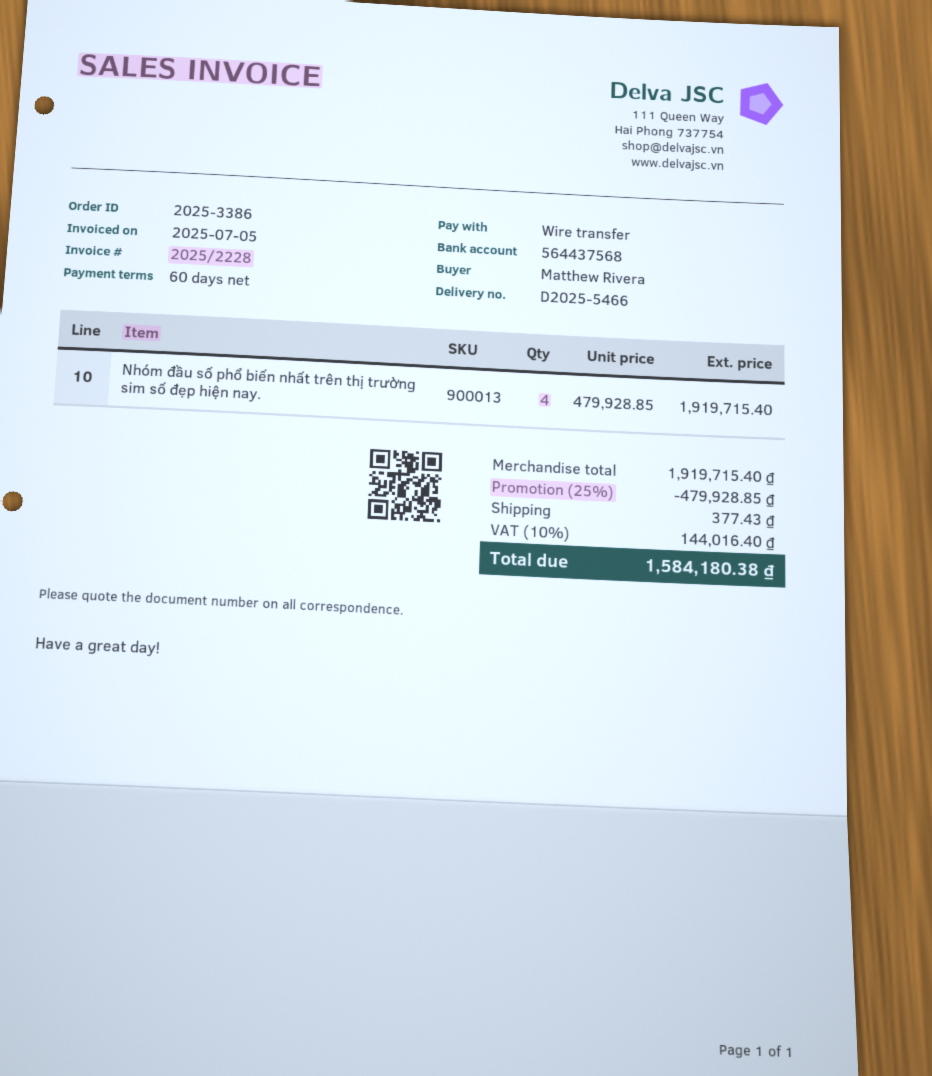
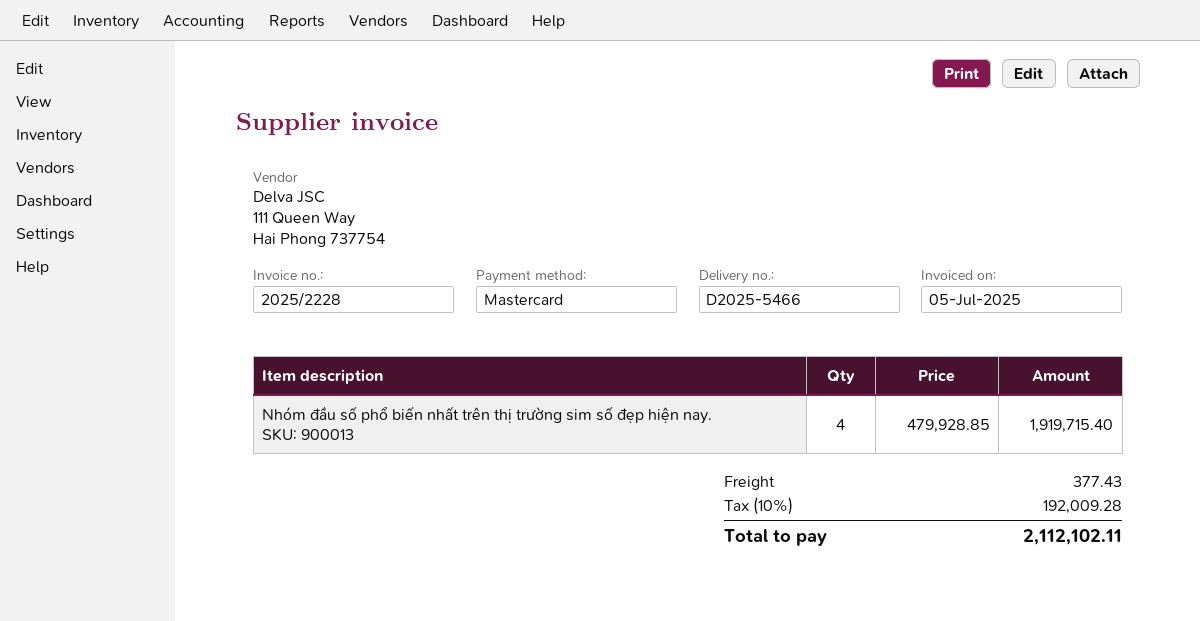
payment method: bank transfer -> Mastercard
discount: 25% = 479928.85 -> none
tax: 10% = 144016.40 -> 10% = 192009.28
total: 1584180.38 -> 2112102.11

